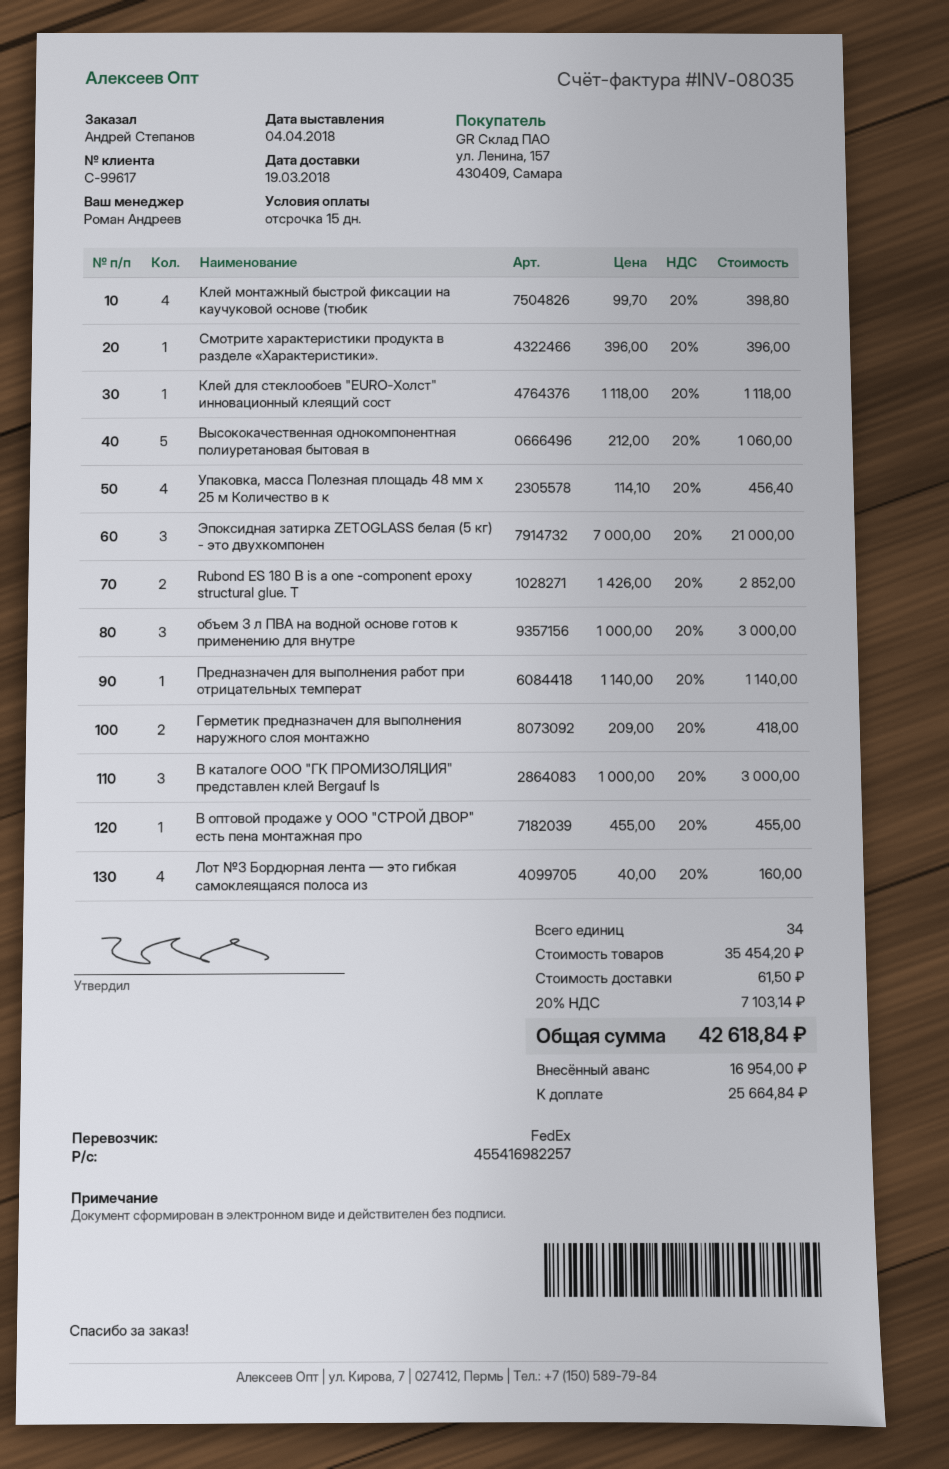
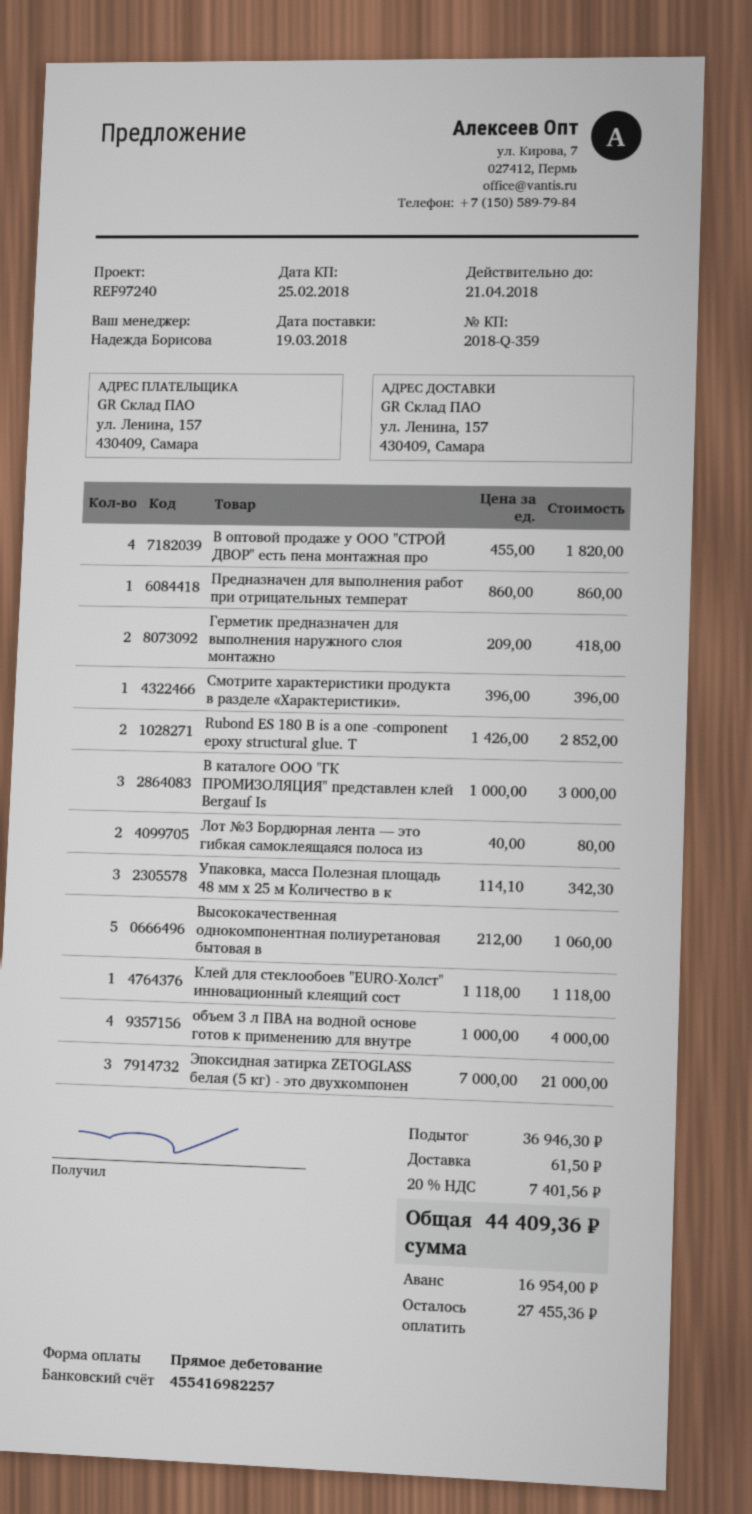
sales rep: Роман Андреев -> Надежда Борисова
Клей монтажный быстрой фиксации на каучуковой основе (тюбик: 4 x 99.70 = 398.80 -> none
Упаковка, масса Полезная площадь 48 мм х 25 м Количество в к: 4 x 114.10 = 456.40 -> 3 x 114.10 = 342.30
объем 3 л ПВА на водной основе готов к применению для внутре: 3 x 1000.00 = 3000.00 -> 4 x 1000.00 = 4000.00
Предназначен для выполнения работ при отрицательных температ: 1 x 1140.00 = 1140.00 -> 1 x 860.00 = 860.00
В оптовой продаже у ООО "СТРОЙ ДВОР" есть пена монтажная про: 1 x 455.00 = 455.00 -> 4 x 455.00 = 1820.00
Лот №3 Бордюрная лента — это гибкая самоклеящаяся полоса из: 4 x 40.00 = 160.00 -> 2 x 40.00 = 80.00
subtotal: 35454.20 -> 36946.30
tax: 20% = 7103.14 -> 20% = 7401.56
total: 42618.84 -> 44409.36
balance: 25664.84 -> 27455.36

